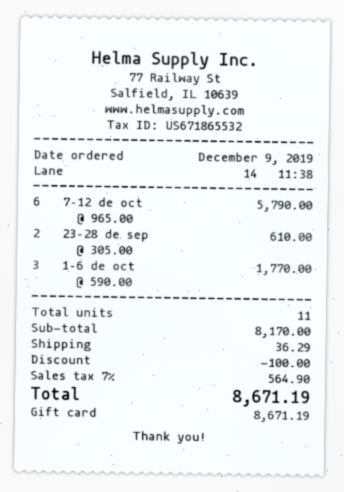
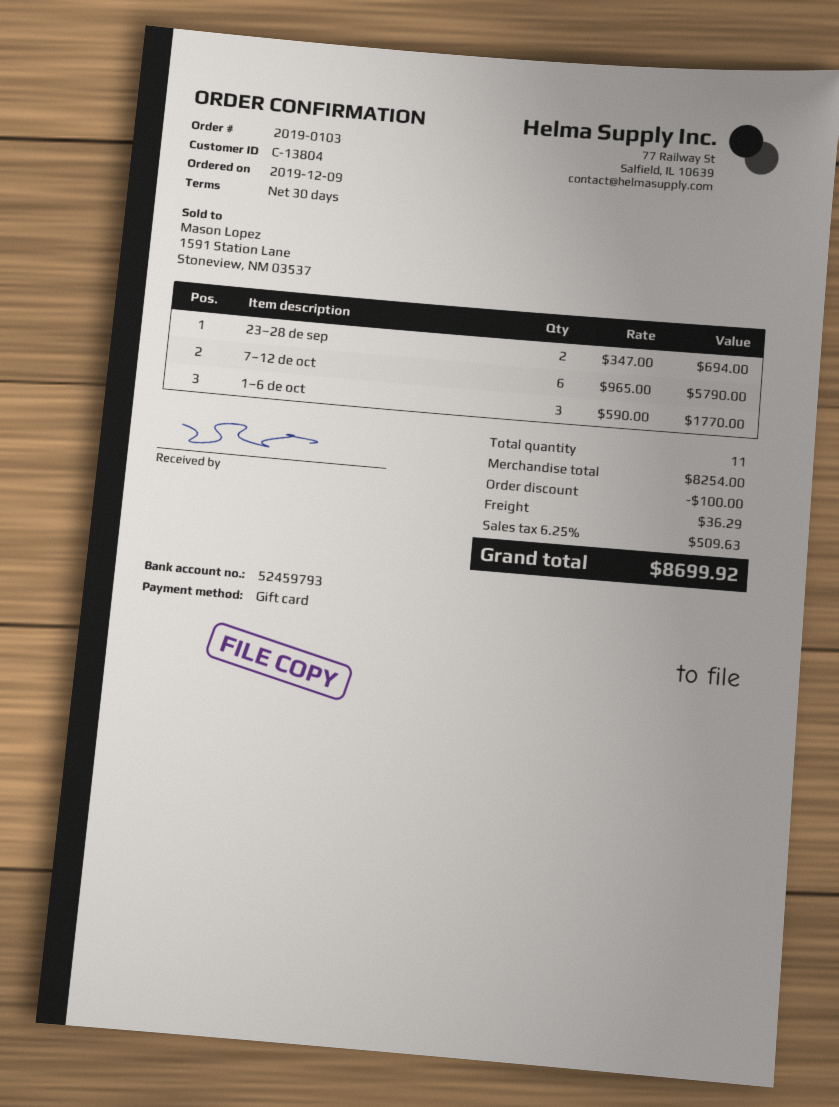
23–28 de sep: 2 x 305.00 = 610.00 -> 2 x 347.00 = 694.00
subtotal: 8170.00 -> 8254.00
tax: 7% = 564.90 -> 6.25% = 509.63
total: 8671.19 -> 8699.92

